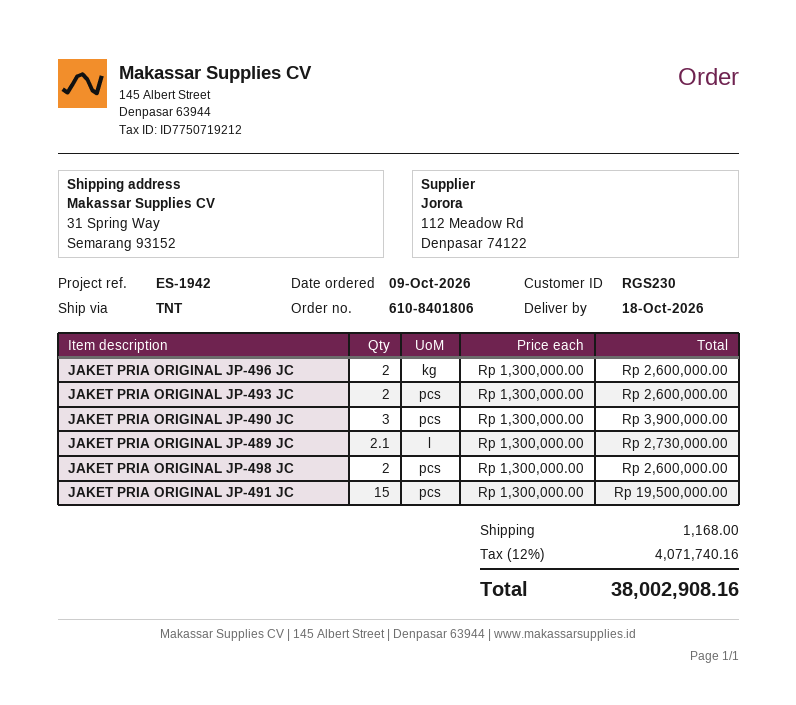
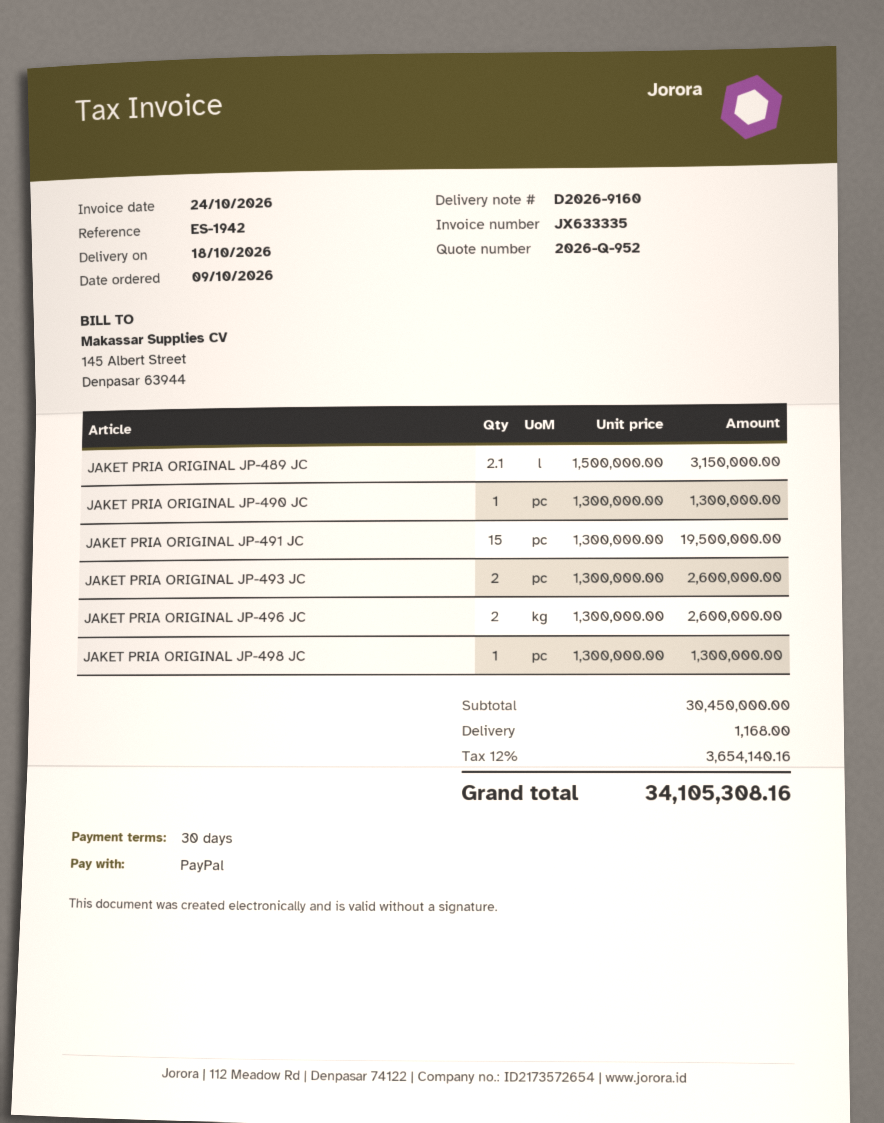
JAKET PRIA ORIGINAL JP-490 JC: 3 x 1300000.00 = 3900000.00 -> 1 x 1300000.00 = 1300000.00
JAKET PRIA ORIGINAL JP-489 JC: 2.1 x 1300000.00 = 2730000.00 -> 2.1 x 1500000.00 = 3150000.00
JAKET PRIA ORIGINAL JP-498 JC: 2 x 1300000.00 = 2600000.00 -> 1 x 1300000.00 = 1300000.00
tax: 12% = 4071740.16 -> 12% = 3654140.16
total: 38002908.16 -> 34105308.16

